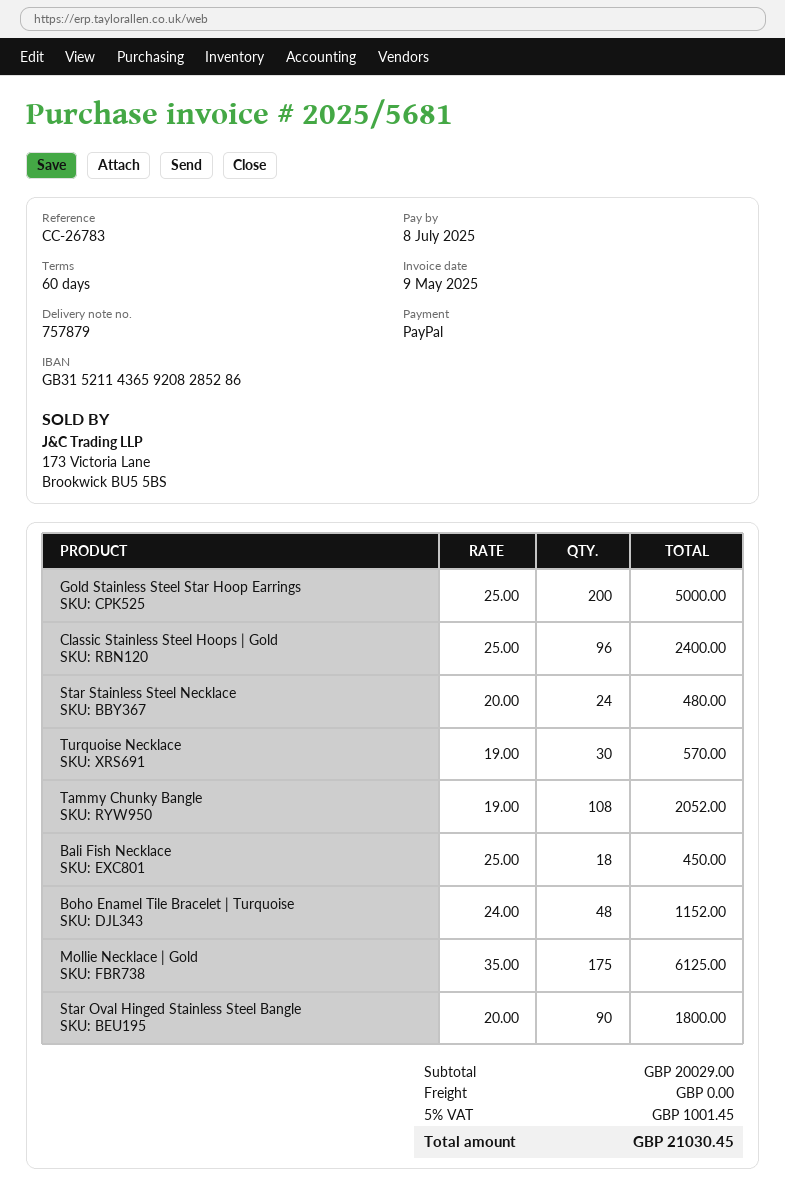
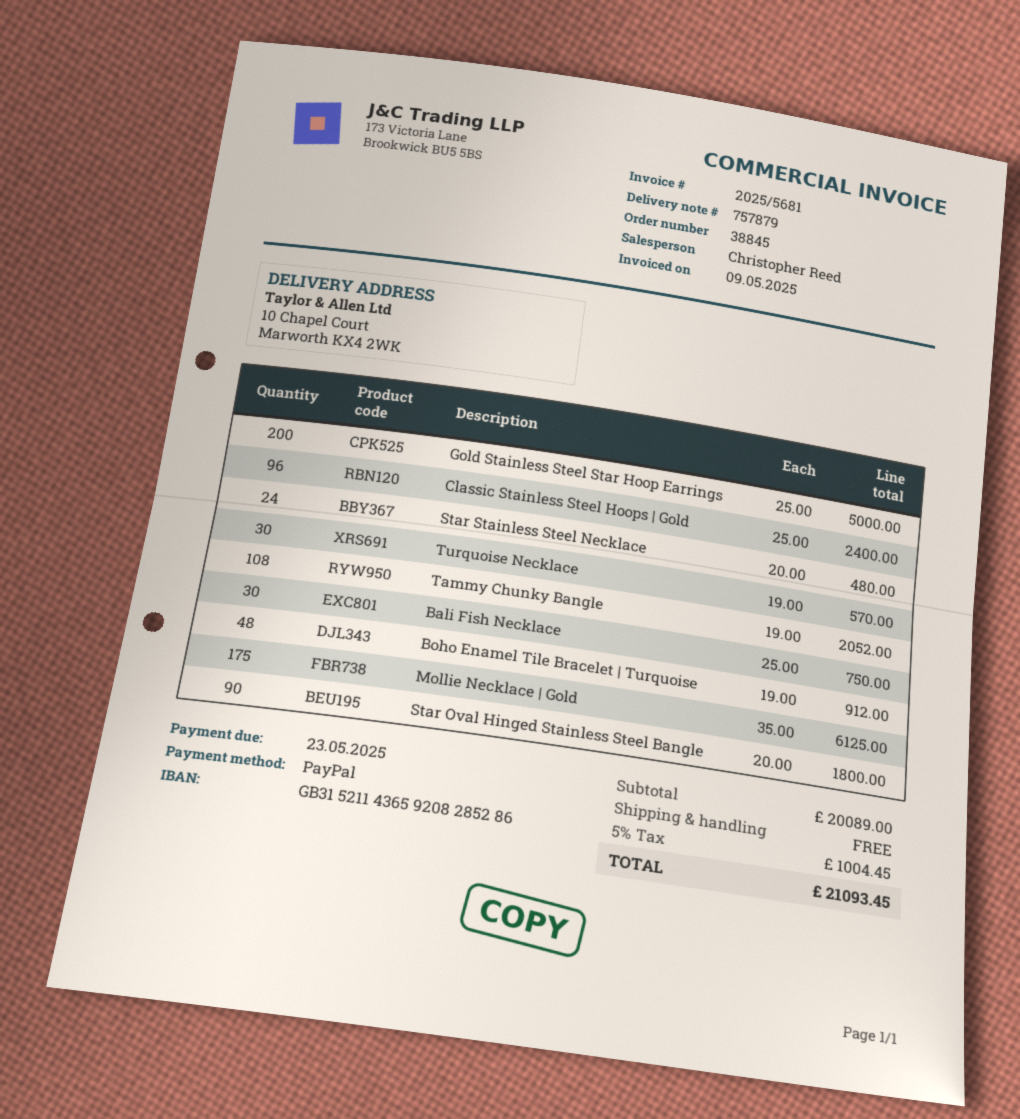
due date: 2025-07-08 -> 2025-05-23
Bali Fish Necklace: 18 x 25.00 = 450.00 -> 30 x 25.00 = 750.00
Boho Enamel Tile Bracelet | Turquoise: 48 x 24.00 = 1152.00 -> 48 x 19.00 = 912.00
subtotal: 20029.00 -> 20089.00
tax: 5% = 1001.45 -> 5% = 1004.45
total: 21030.45 -> 21093.45

